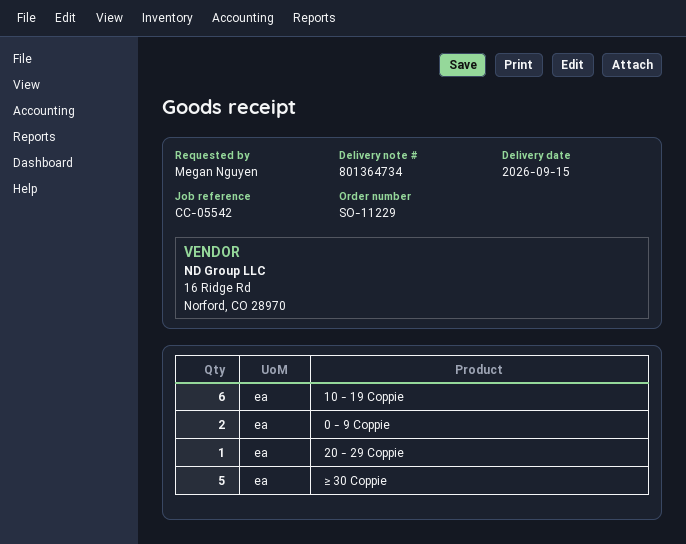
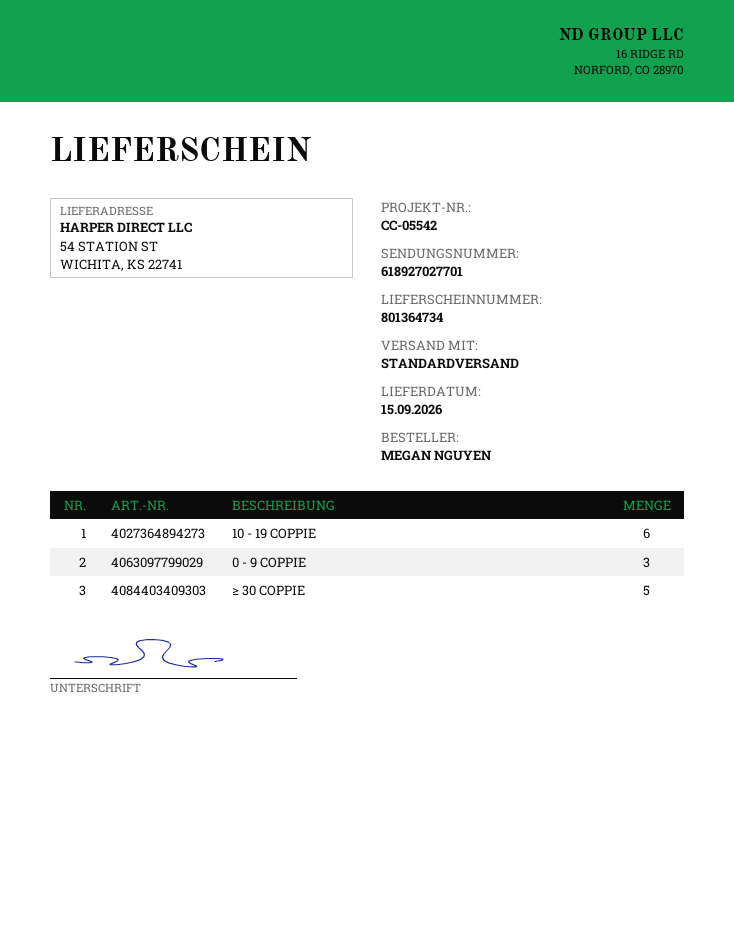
0 - 9 Coppie: 2 -> 3
20 - 29 Coppie: 1 -> none

